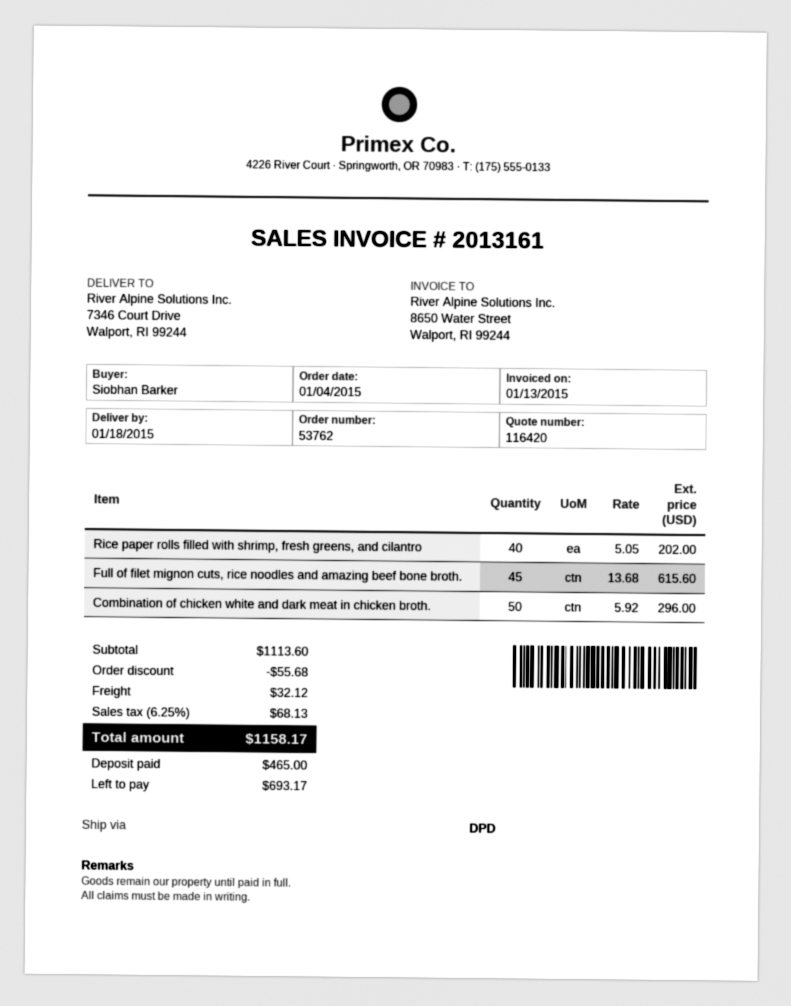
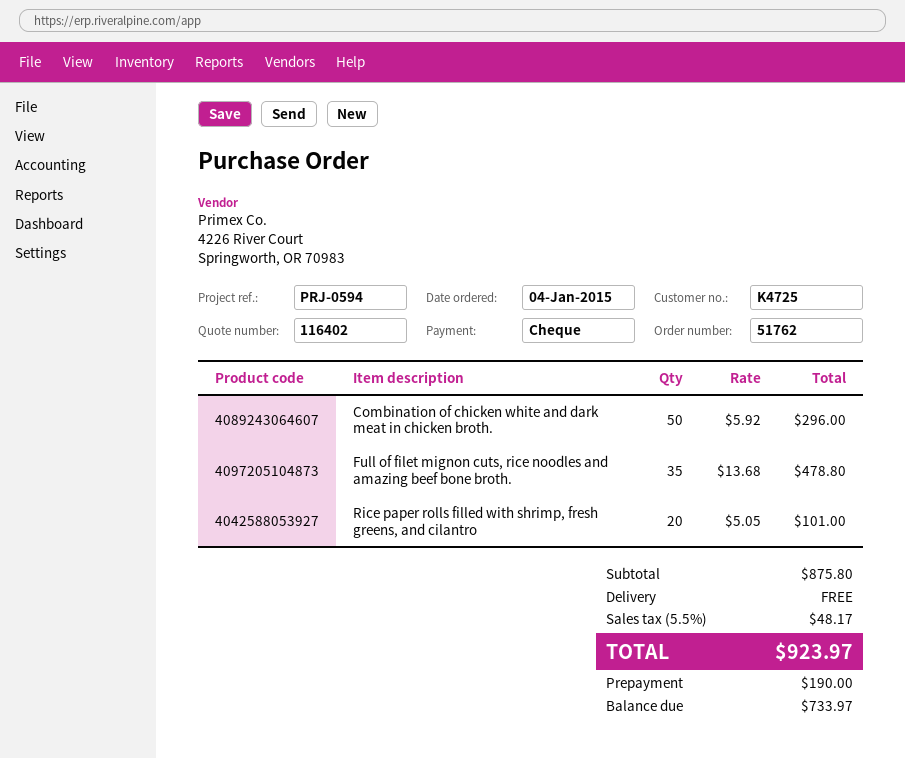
quote number: 116420 -> 116402
order number: 53762 -> 51762
Rice paper rolls filled with shrimp, fresh greens, and cilantro: 40 x 5.05 = 202.00 -> 20 x 5.05 = 101.00
Full of filet mignon cuts, rice noodles and amazing beef bone broth.: 45 x 13.68 = 615.60 -> 35 x 13.68 = 478.80
subtotal: 1113.60 -> 875.80
discount: 55.68 -> none
shipping: 32.12 -> 0.00
tax: 6.25% = 68.13 -> 5.5% = 48.17
total: 1158.17 -> 923.97
deposit: 465.00 -> 190.00
balance: 693.17 -> 733.97

